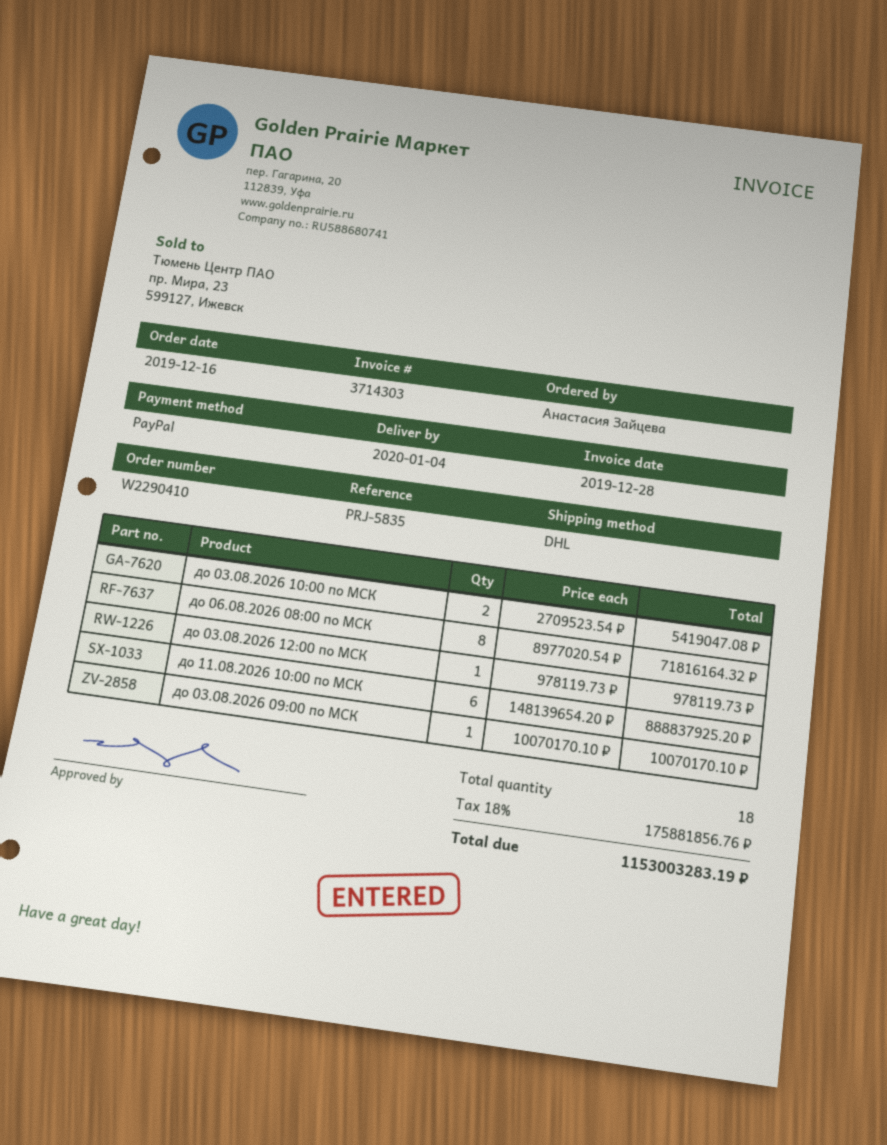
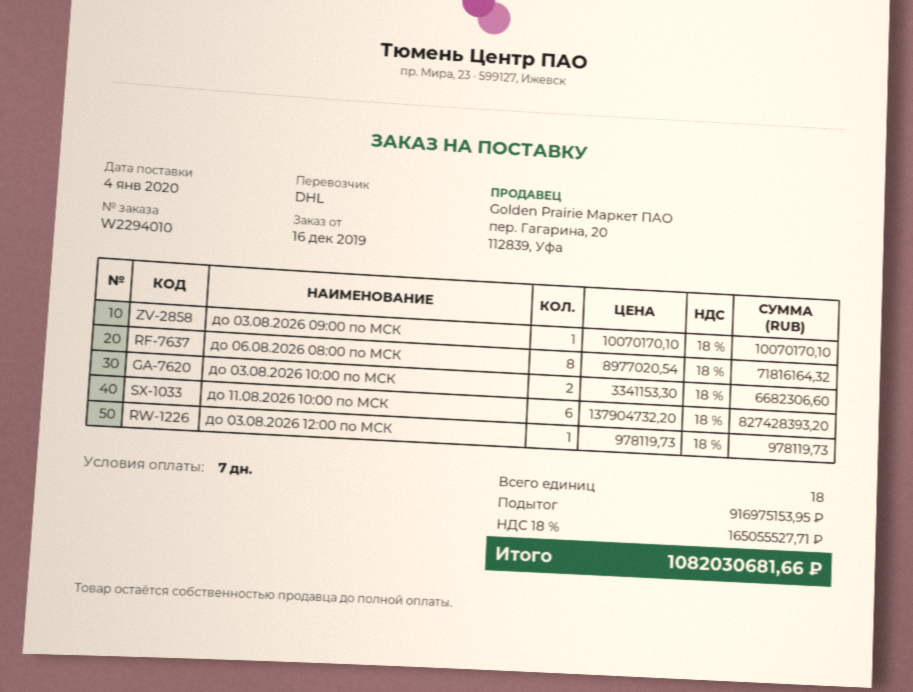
order number: W2290410 -> W2294010
до 03.08.2026 10:00 по МСК: 2 x 2709523.54 = 5419047.08 -> 2 x 3341153.30 = 6682306.60
до 11.08.2026 10:00 по МСК: 6 x 148139654.20 = 888837925.20 -> 6 x 137904732.20 = 827428393.20
tax: 18% = 175881856.76 -> 18% = 165055527.71
total: 1153003283.19 -> 1082030681.66

